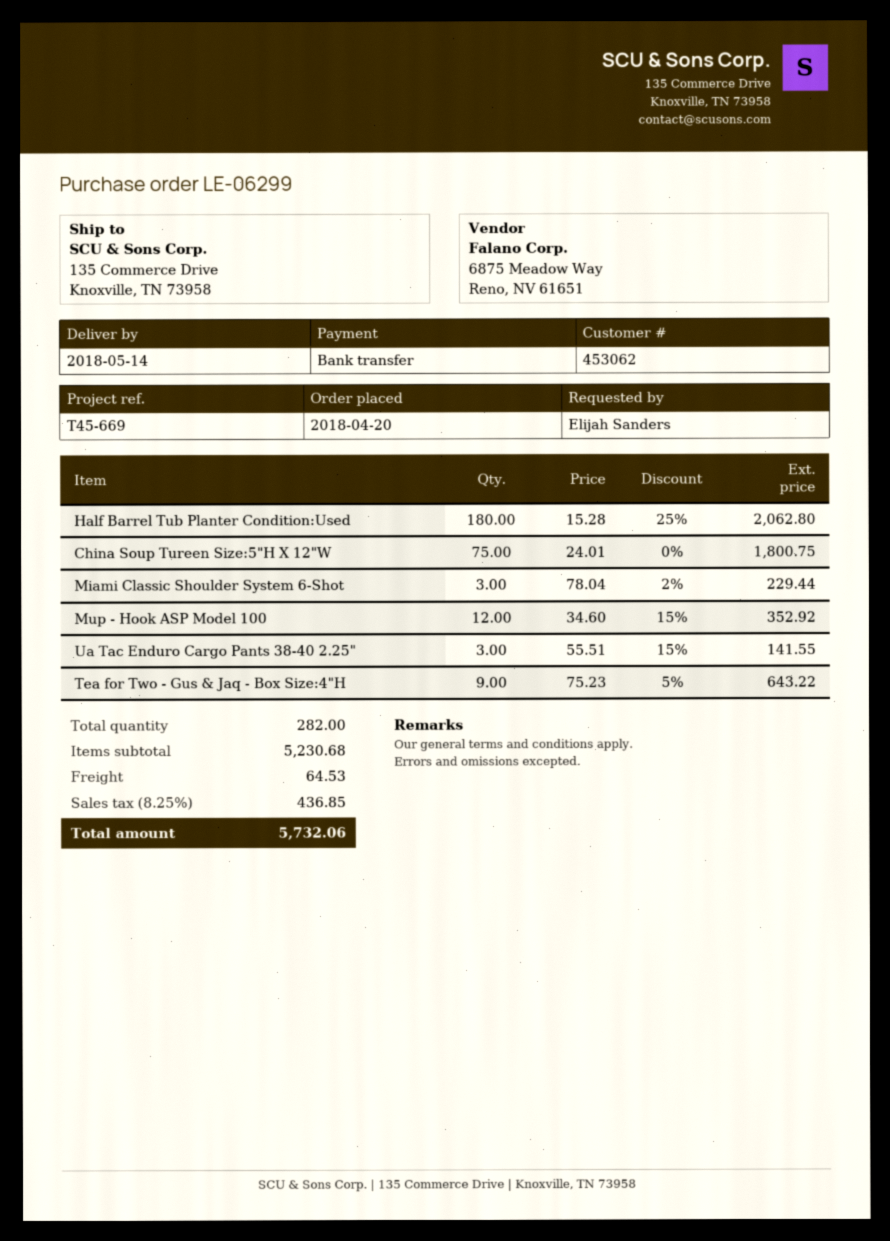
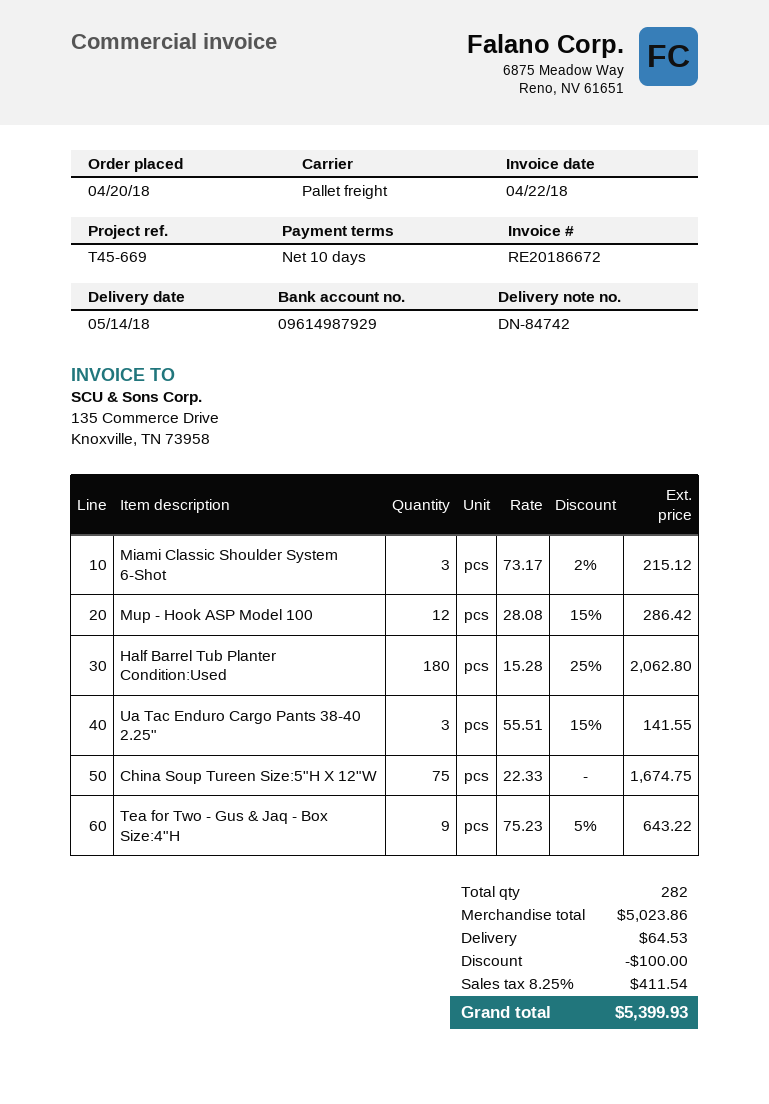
China Soup Tureen Size:5"H X 12"W: 75 x 24.01 = 1800.75 -> 75 x 22.33 = 1674.75
Miami Classic Shoulder System 6-Shot: 3 x 78.04 - 2% = 229.44 -> 3 x 73.17 - 2% = 215.12
Mup - Hook ASP Model 100: 12 x 34.60 - 15% = 352.92 -> 12 x 28.08 - 15% = 286.42
subtotal: 5230.68 -> 5023.86
discount: none -> 100.00
tax: 8.25% = 436.85 -> 8.25% = 411.54
total: 5732.06 -> 5399.93

